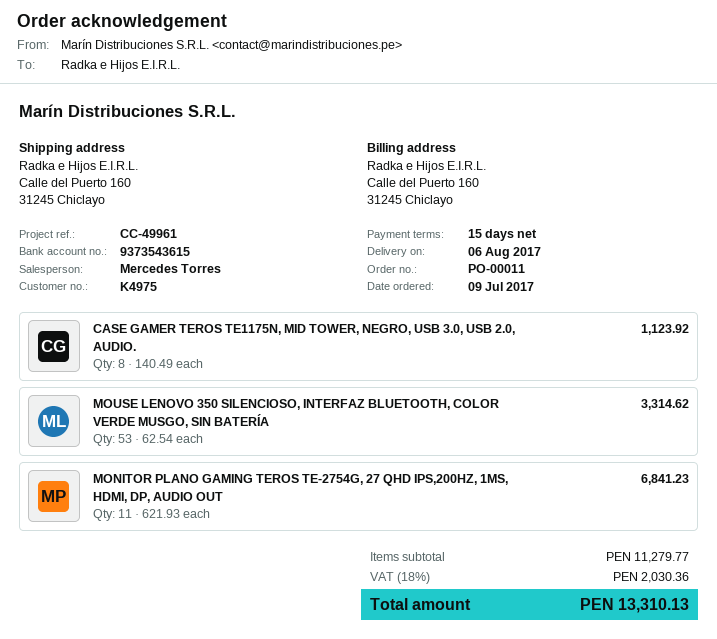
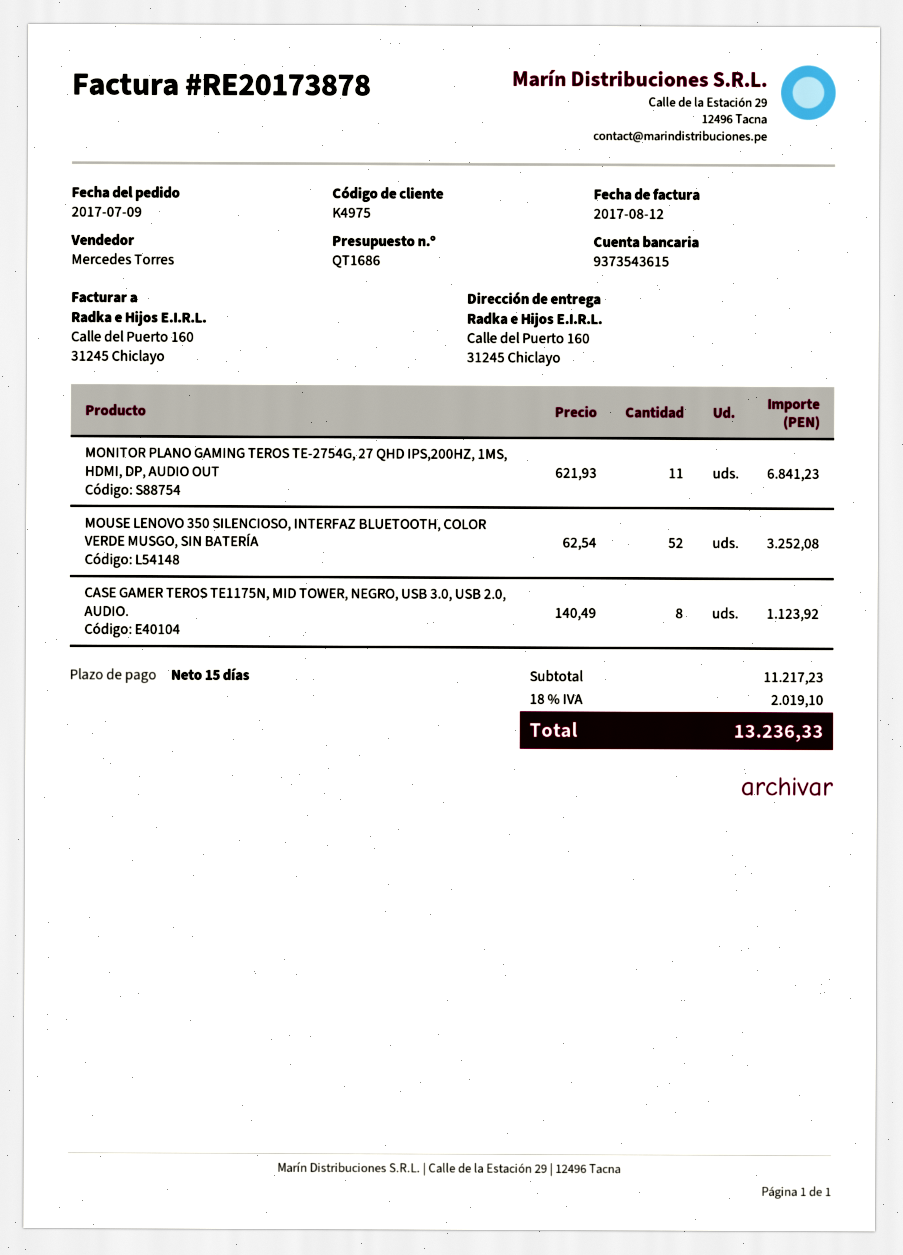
MOUSE LENOVO 350 SILENCIOSO, INTERFAZ BLUETOOTH, COLOR VERDE MUSGO, SIN BATERÍA: 53 x 62.54 = 3314.62 -> 52 x 62.54 = 3252.08
subtotal: 11279.77 -> 11217.23
tax: 18% = 2030.36 -> 18% = 2019.10
total: 13310.13 -> 13236.33

